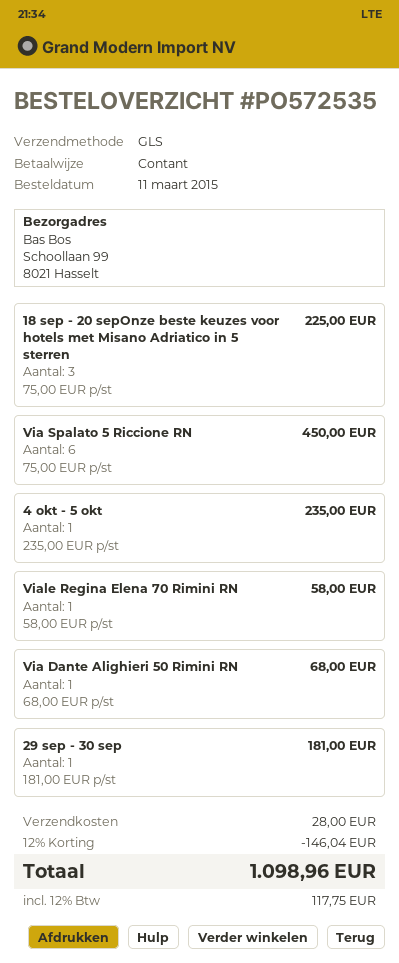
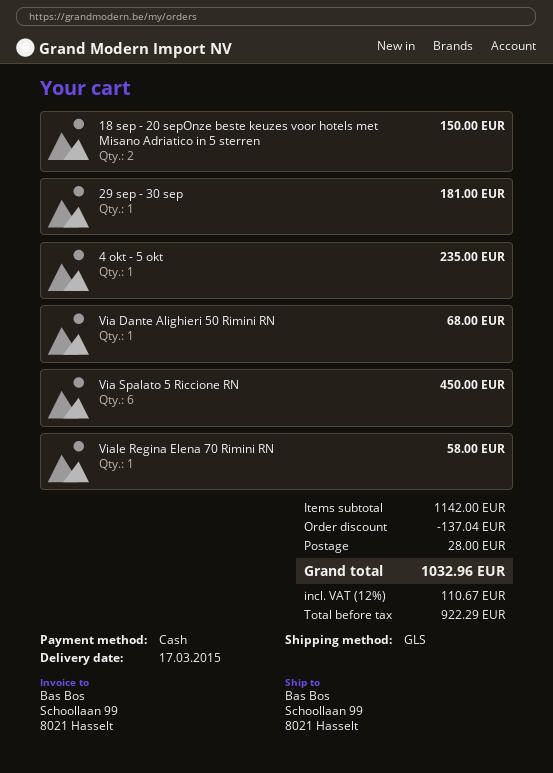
18 sep - 20 sepOnze beste keuzes voor hotels met Misano Adriatico in 5 sterren: 3 for 225.00 -> 2 for 150.00
discount: 146.04 -> 137.04
tax: 12% = 117.75 -> 12% = 110.67
total: 1098.96 -> 1032.96

